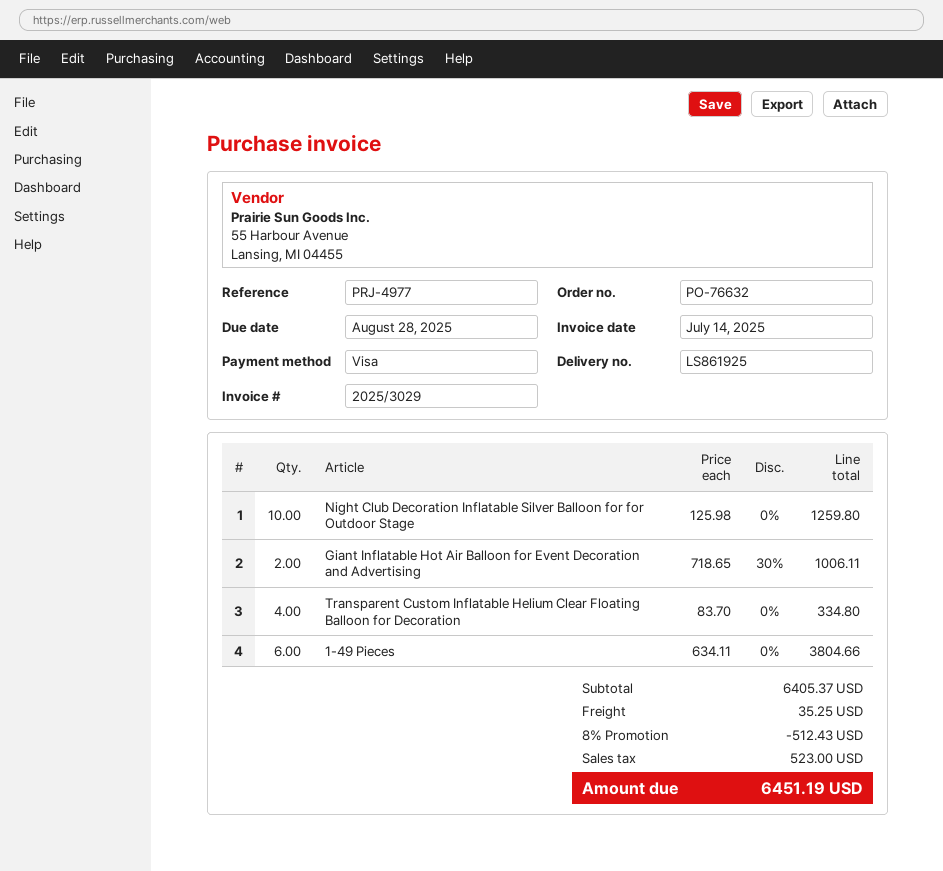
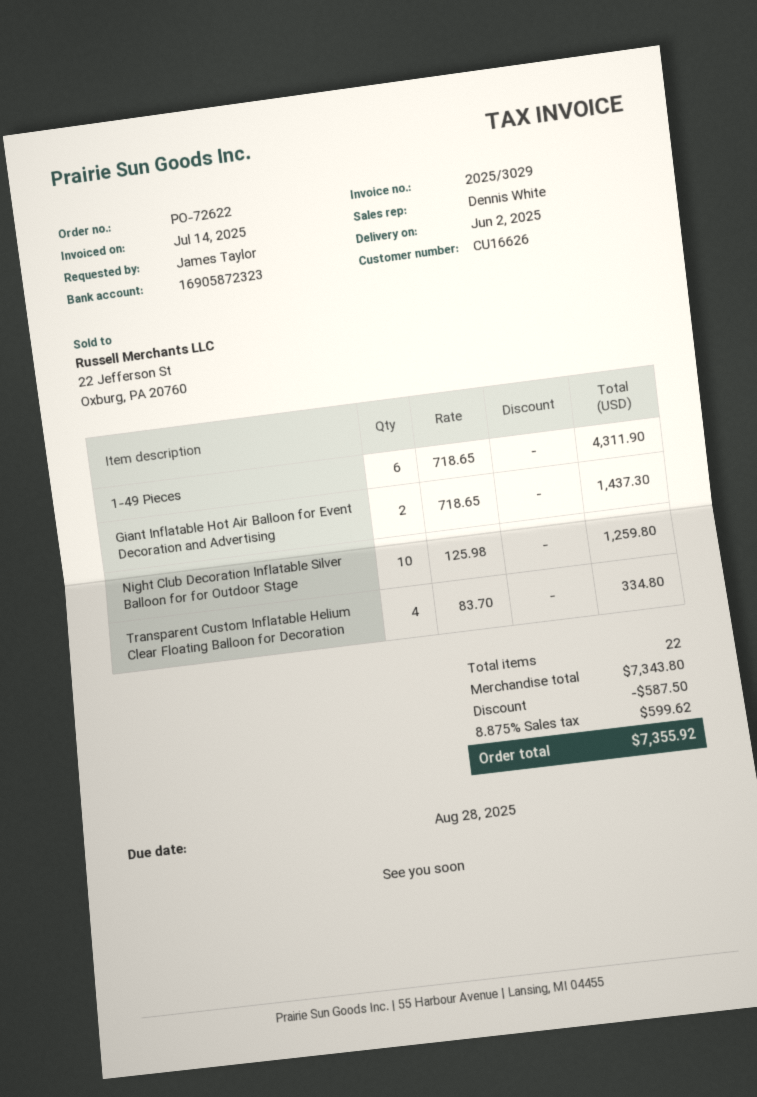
order number: PO-76632 -> PO-72622
Giant Inflatable Hot Air Balloon for Event Decoration and Advertising: 2 x 718.65 - 30% = 1006.11 -> 2 x 718.65 = 1437.30
1-49 Pieces: 6 x 634.11 = 3804.66 -> 6 x 718.65 = 4311.90
subtotal: 6405.37 -> 7343.80
discount: 512.43 -> 587.50
shipping: 35.25 -> none
tax: 523.00 -> 599.62
total: 6451.19 -> 7355.92

